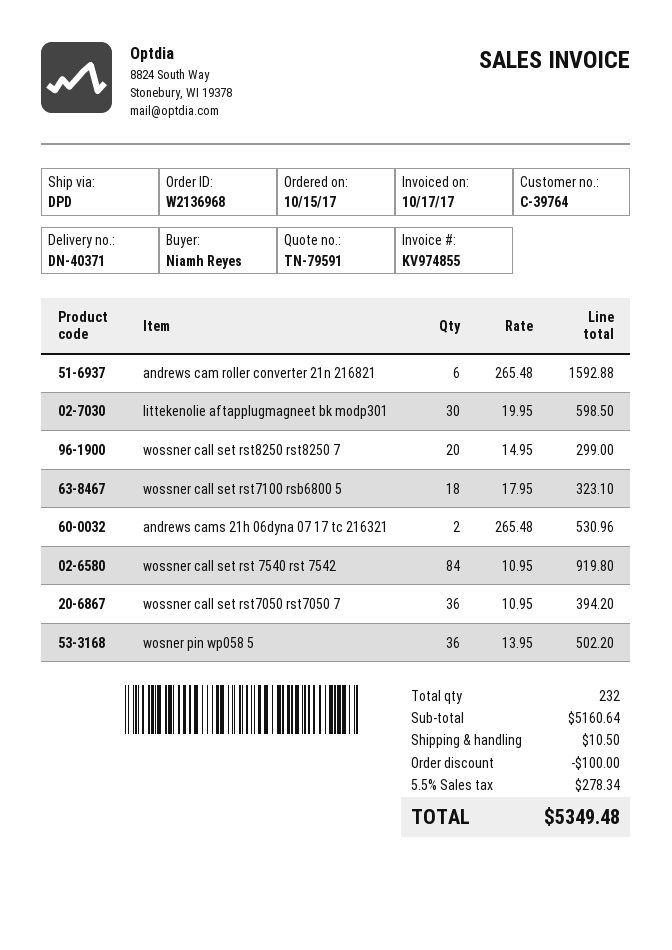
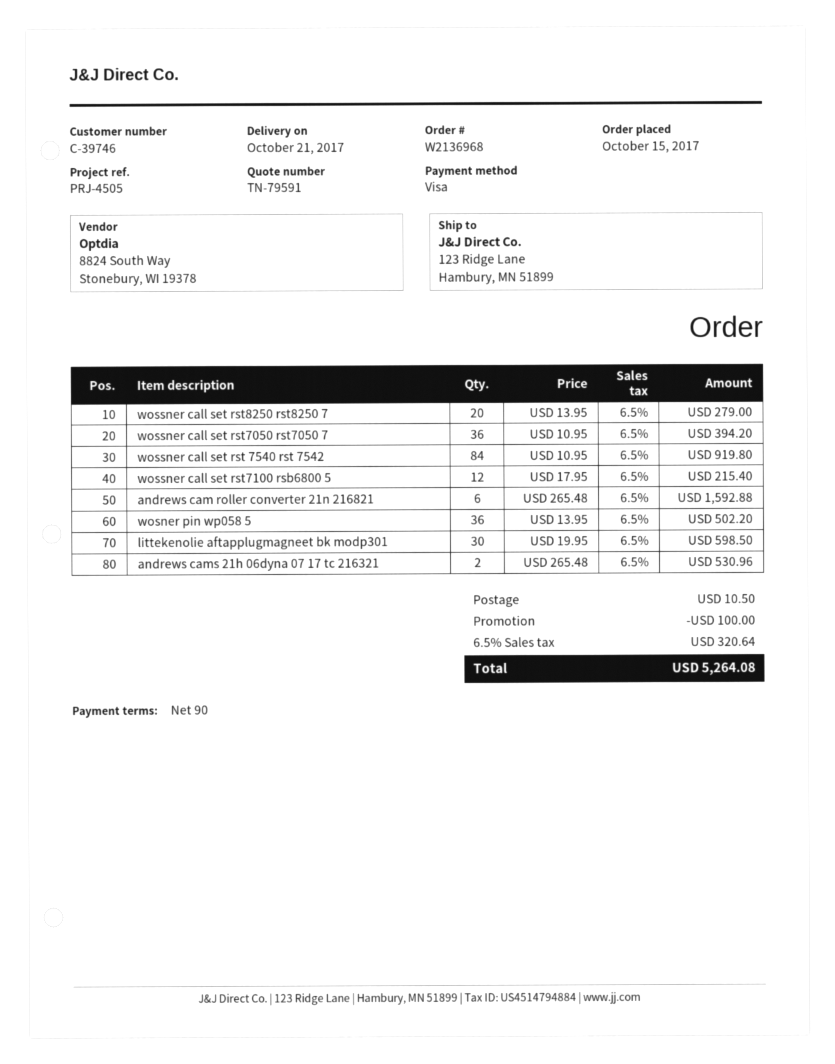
customer number: C-39764 -> C-39746
wossner call set rst8250 rst8250 7: 20 x 14.95 = 299.00 -> 20 x 13.95 = 279.00
wossner call set rst7100 rsb6800 5: 18 x 17.95 = 323.10 -> 12 x 17.95 = 215.40
tax: 5.5% = 278.34 -> 6.5% = 320.64
total: 5349.48 -> 5264.08

